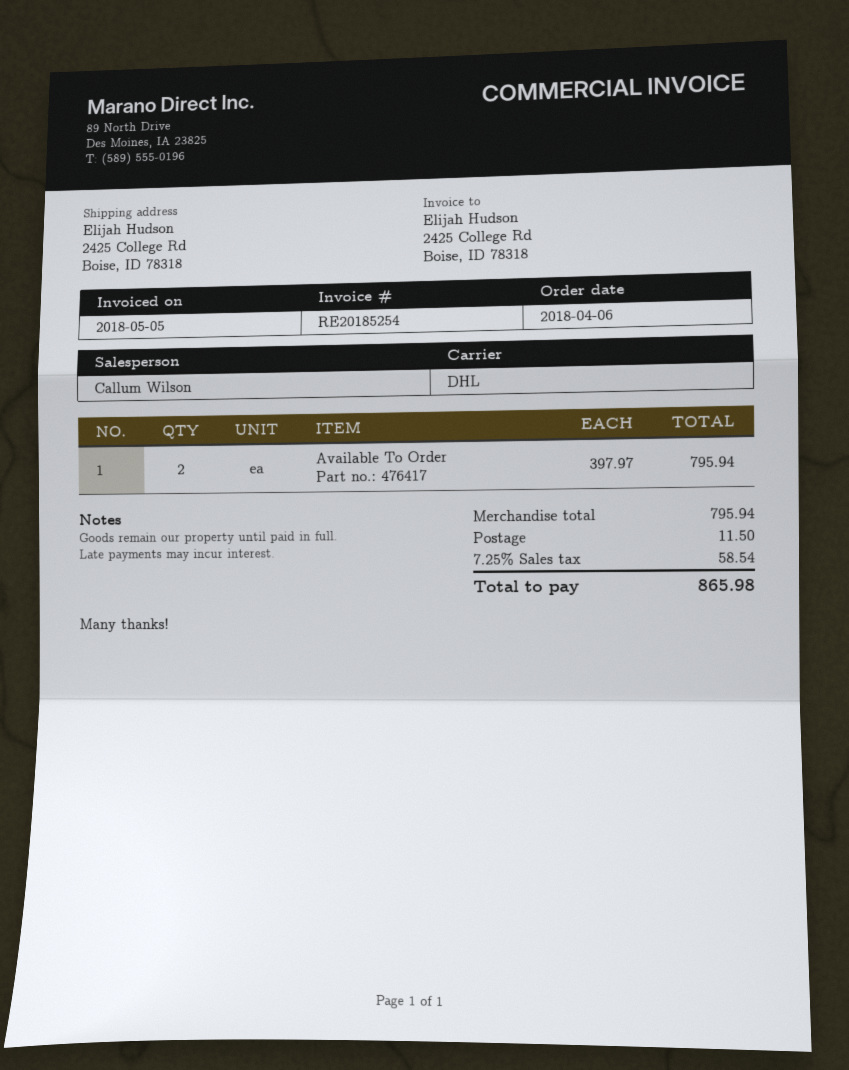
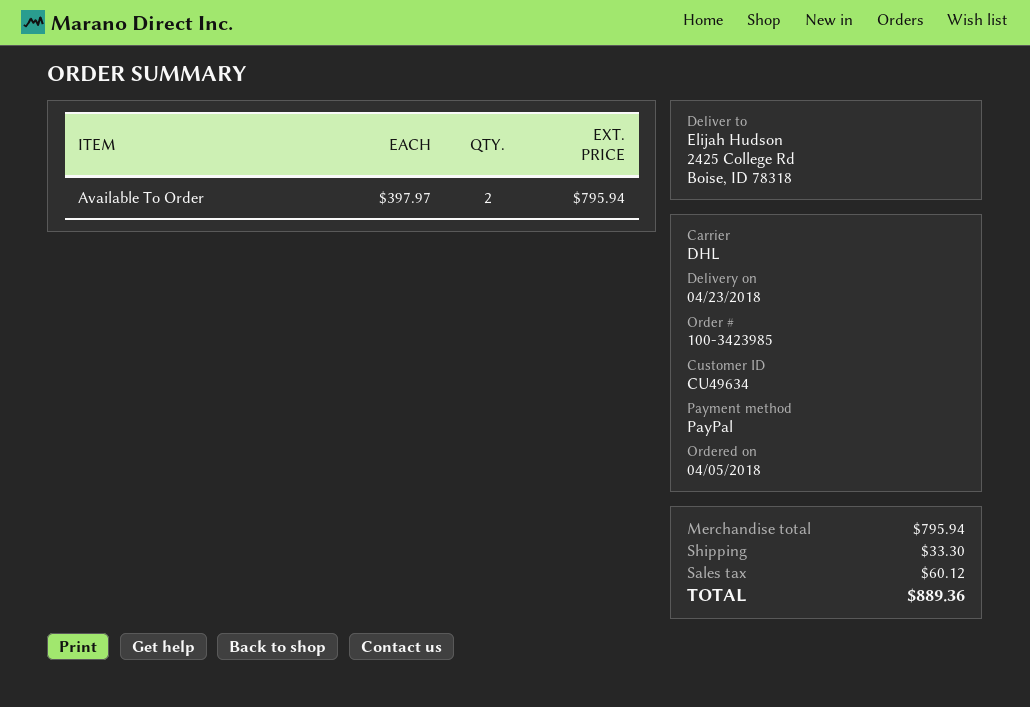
order date: 2018-04-06 -> 2018-04-05
shipping: 11.50 -> 33.30
tax: 58.54 -> 60.12
total: 865.98 -> 889.36

